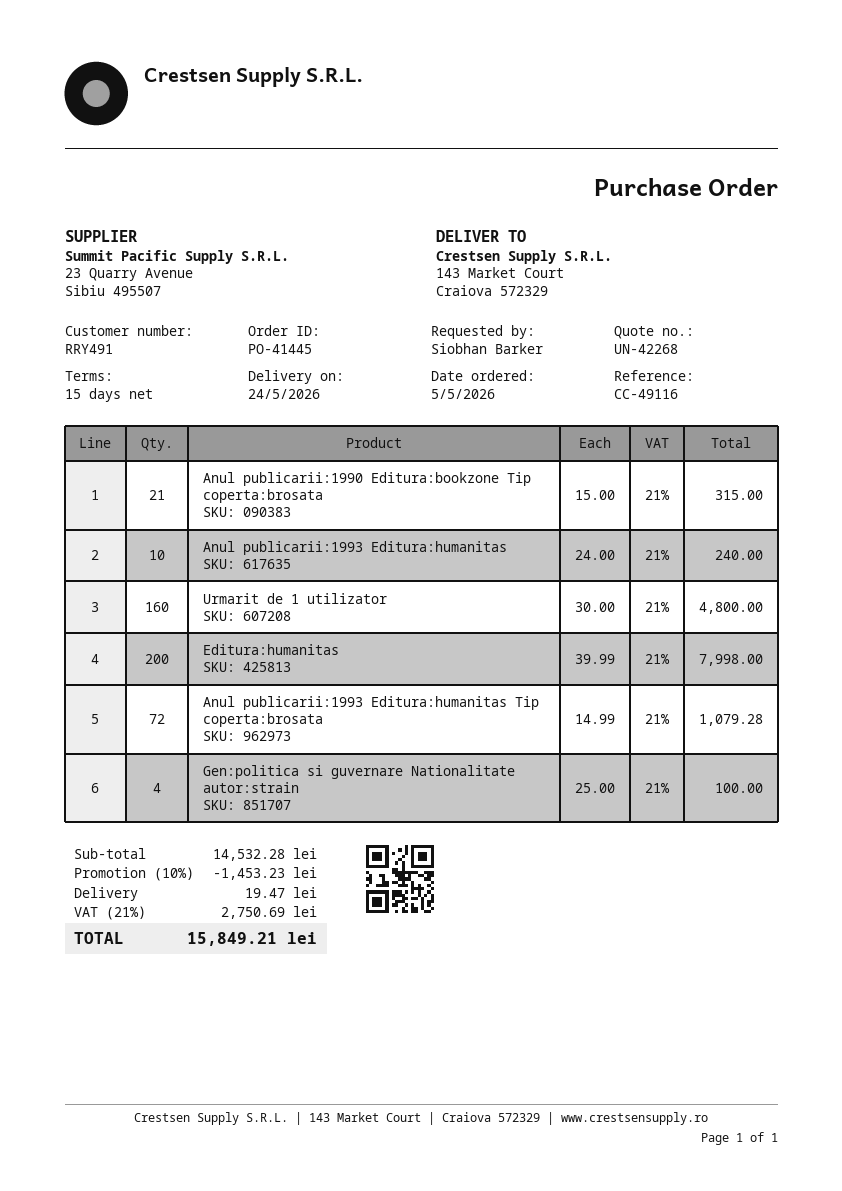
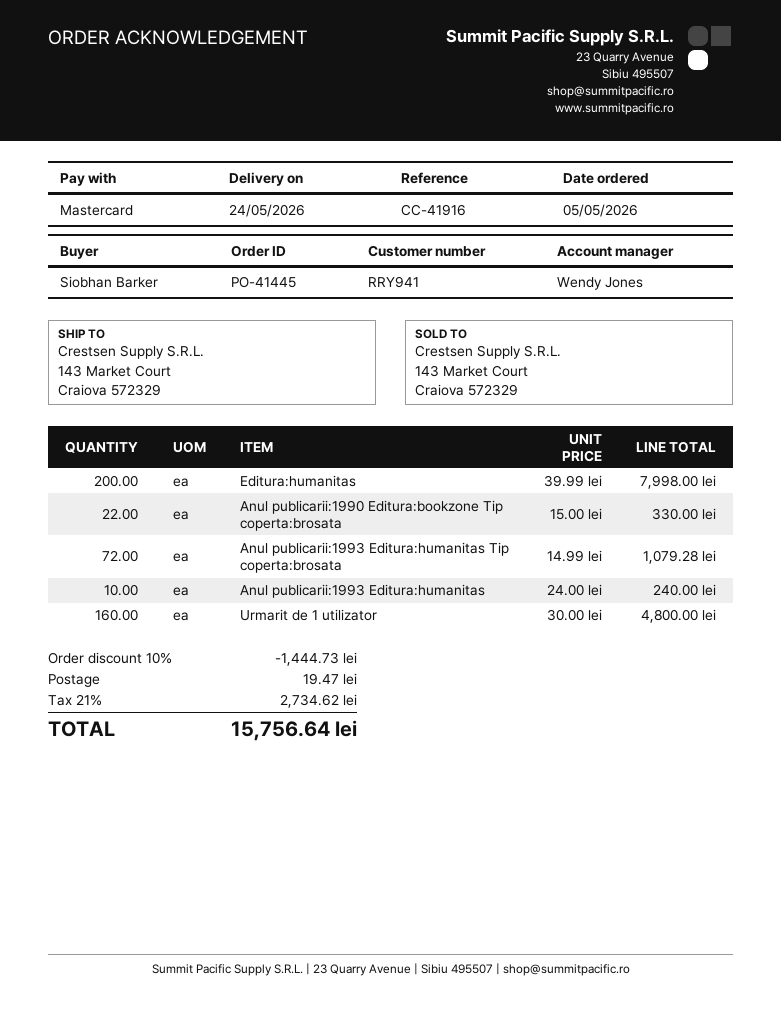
customer number: RRY491 -> RRY941
reference: CC-49116 -> CC-41916
Anul publicarii:1990 Editura:bookzone Tip coperta:brosata: 21 x 15.00 = 315.00 -> 22 x 15.00 = 330.00
Gen:politica si guvernare Nationalitate autor:strain: 4 x 25.00 = 100.00 -> none
discount: 10% = 1453.23 -> 10% = 1444.73
tax: 21% = 2750.69 -> 21% = 2734.62
total: 15849.21 -> 15756.64

